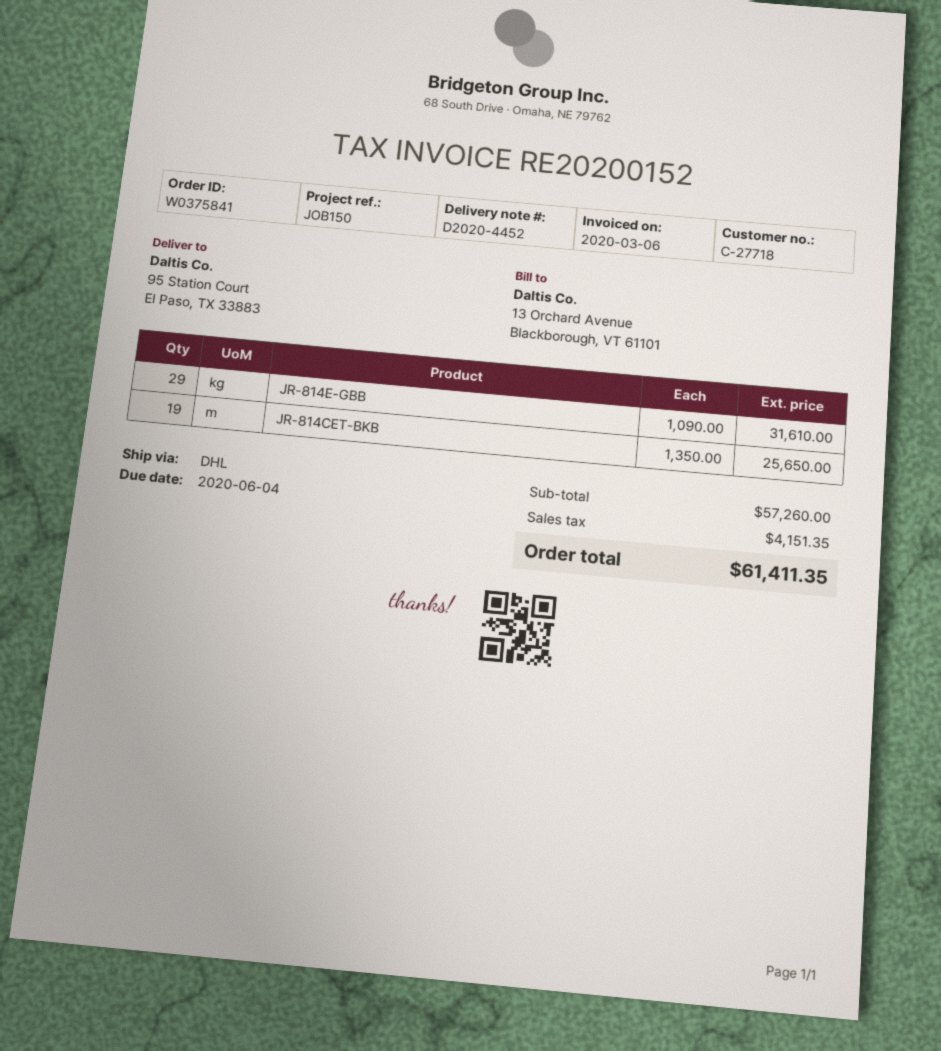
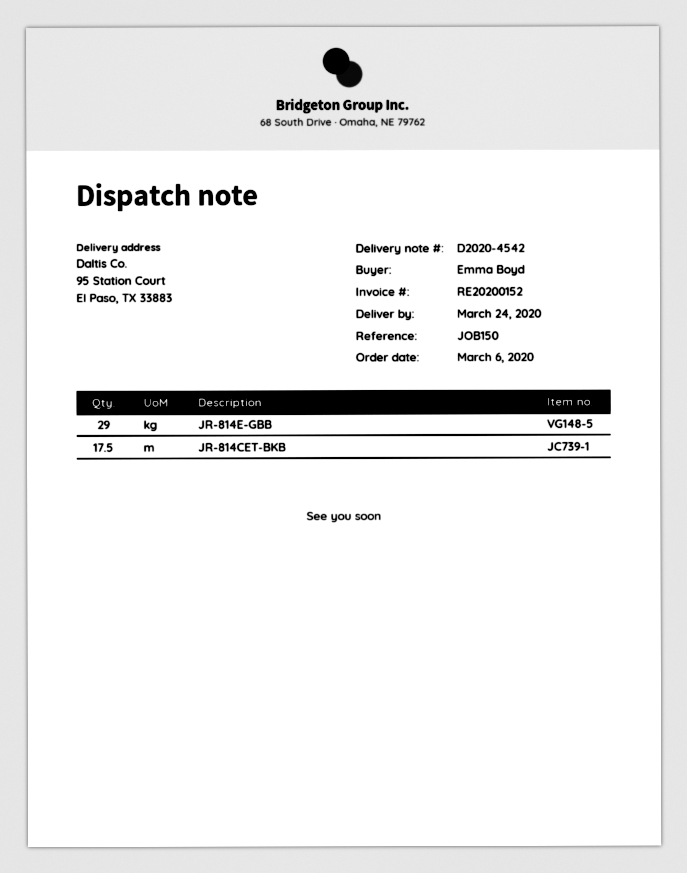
delivery note number: D2020-4452 -> D2020-4542
JR-814CET-BKB: 19 -> 17.5

